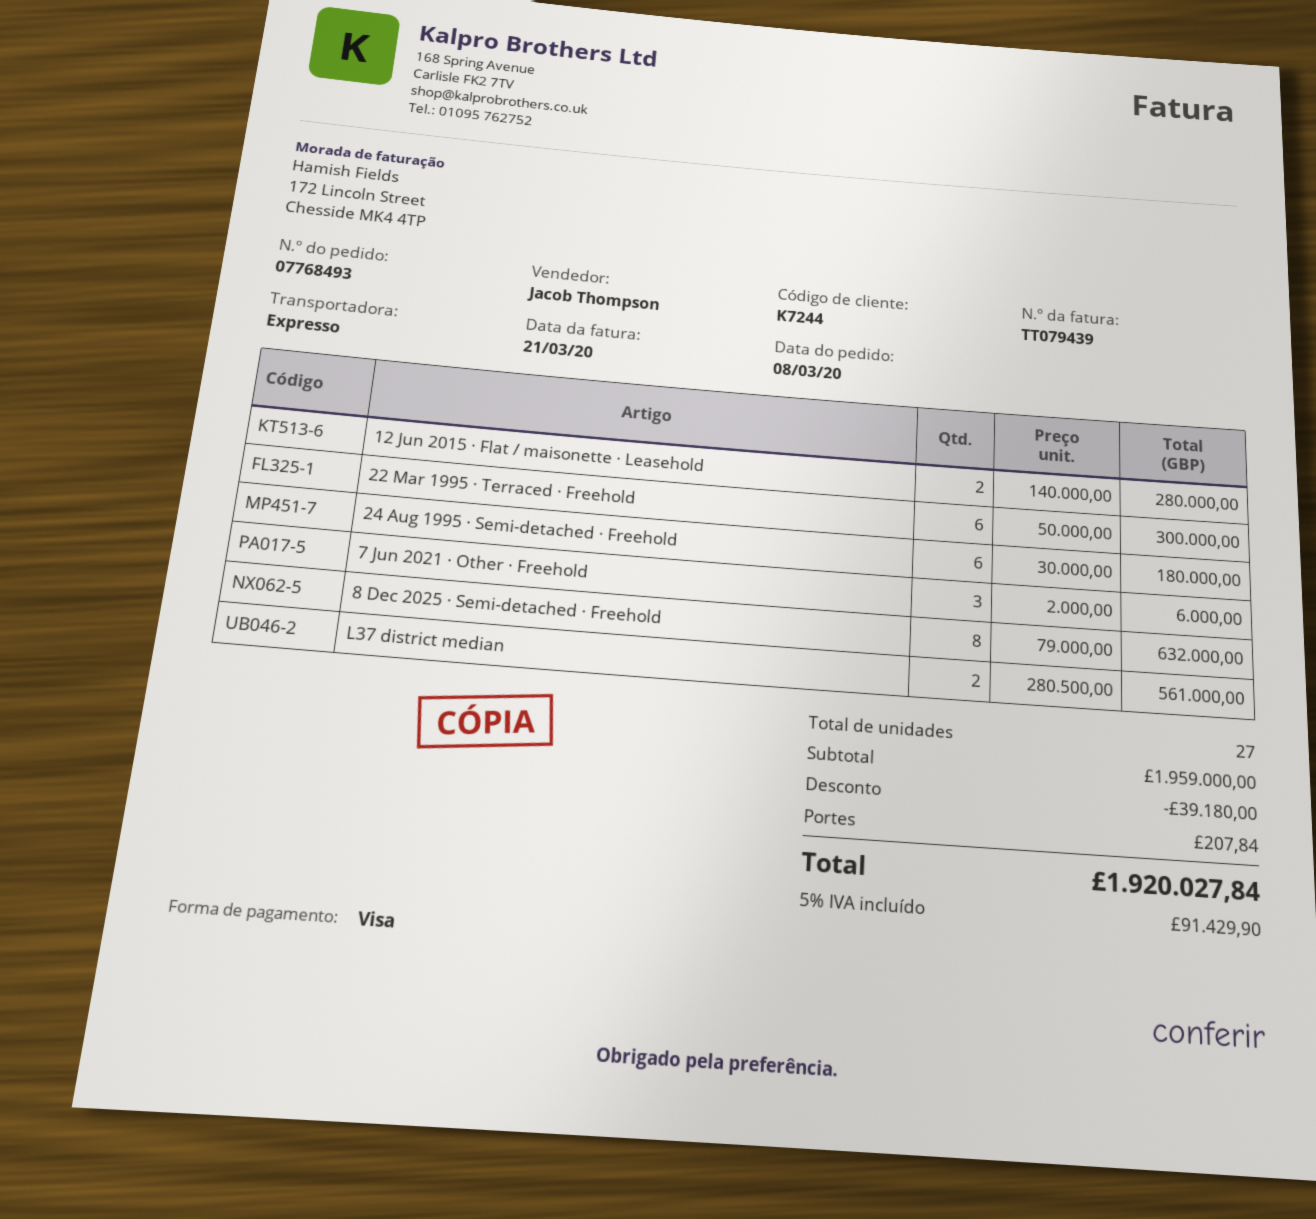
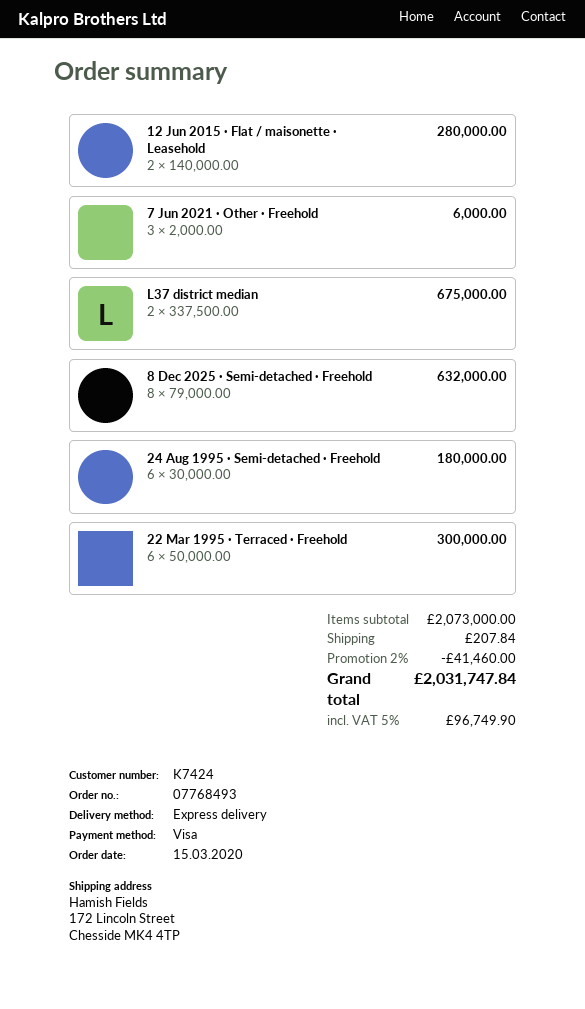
order date: 2020-03-08 -> 2020-03-15
customer number: K7244 -> K7424
L37 district median: 2 x 280500.00 = 561000.00 -> 2 x 337500.00 = 675000.00
subtotal: 1959000.00 -> 2073000.00
discount: 39180.00 -> 41460.00
tax: 5% = 91429.90 -> 5% = 96749.90
total: 1920027.84 -> 2031747.84

